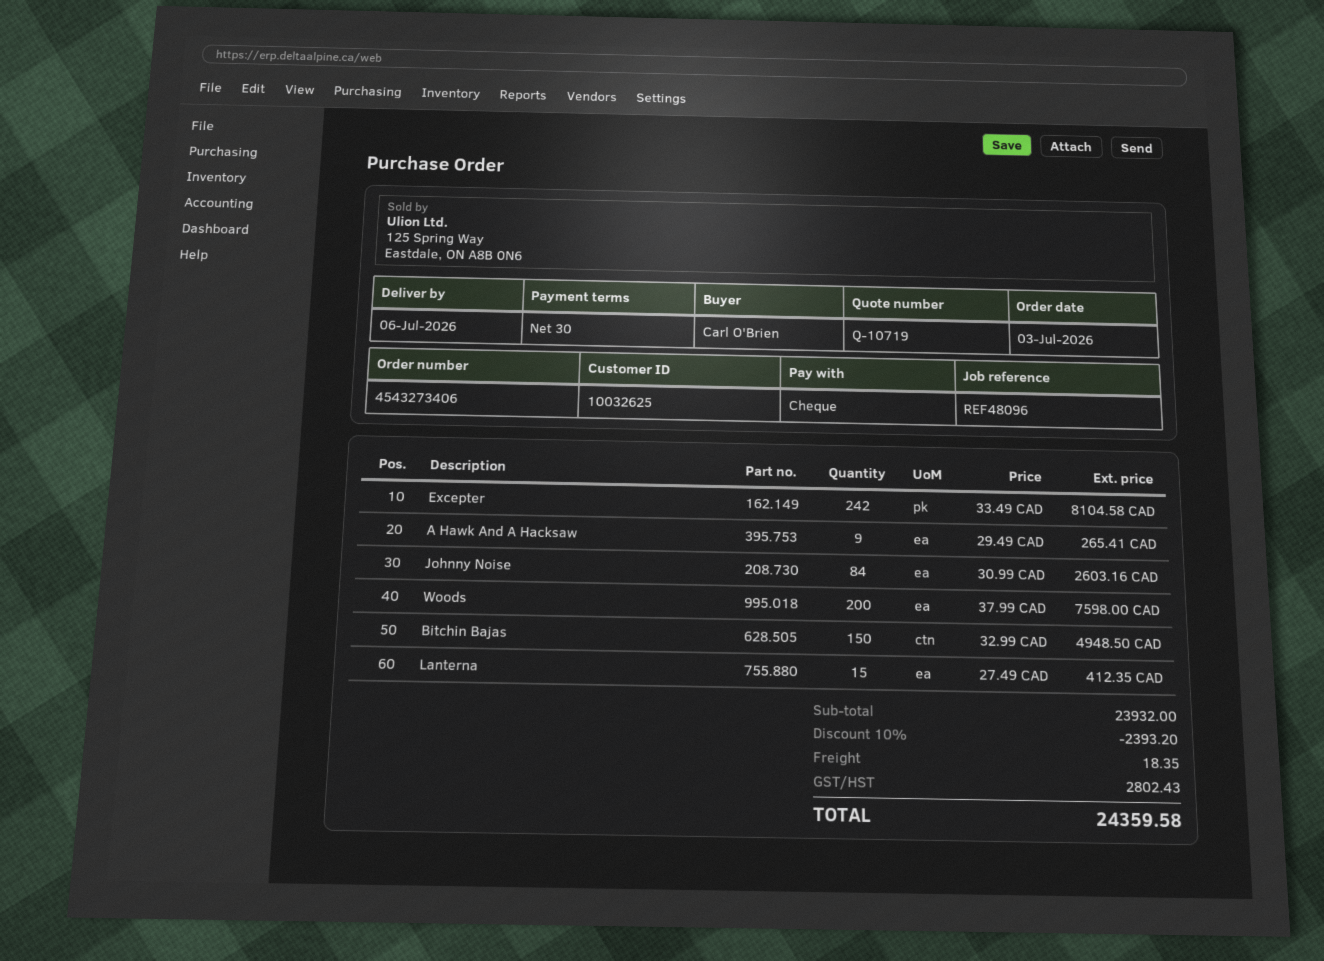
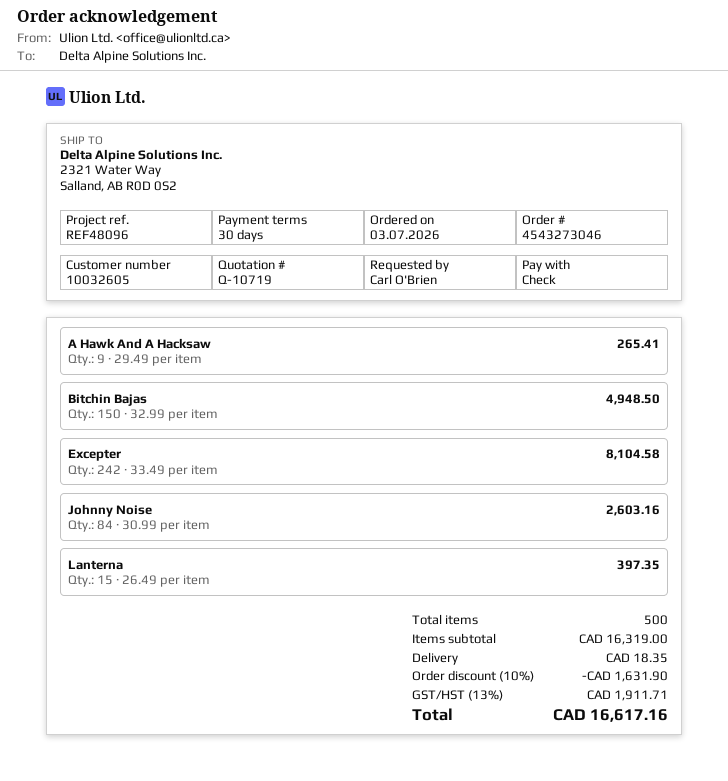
order number: 4543273406 -> 4543273046
customer number: 10032625 -> 10032605
Woods: 200 x 37.99 = 7598.00 -> none
Lanterna: 15 x 27.49 = 412.35 -> 15 x 26.49 = 397.35
subtotal: 23932.00 -> 16319.00
discount: 10% = 2393.20 -> 10% = 1631.90
tax: 2802.43 -> 1911.71
total: 24359.58 -> 16617.16

